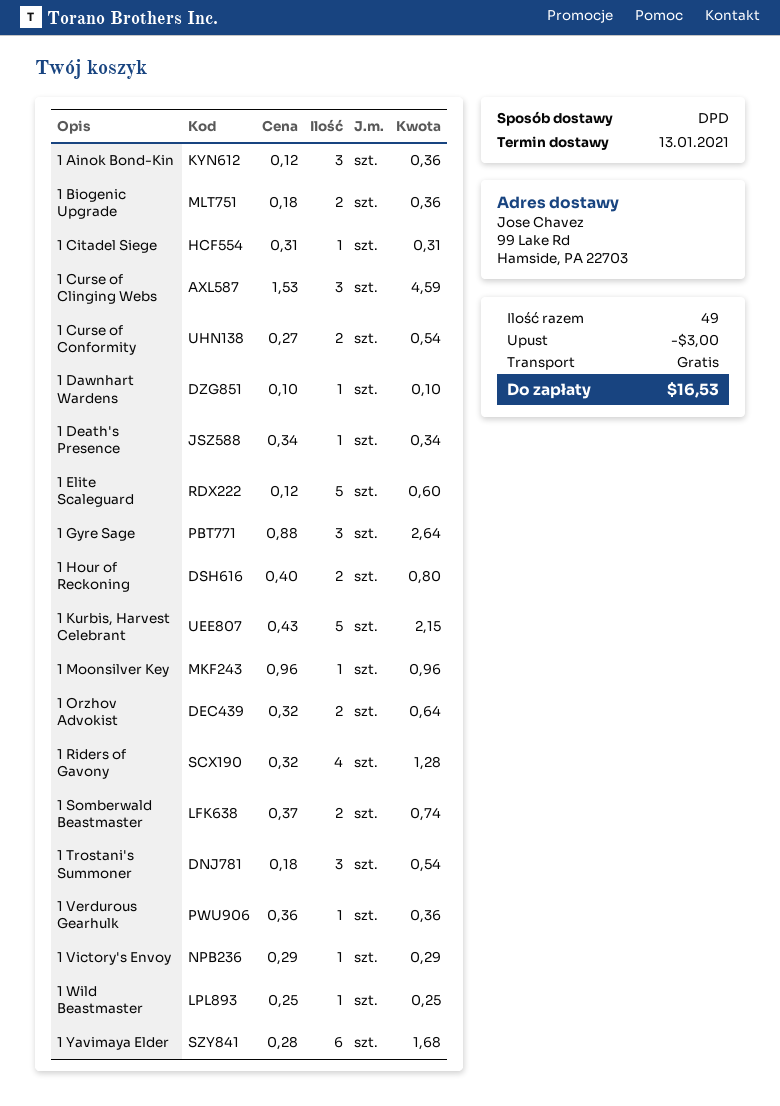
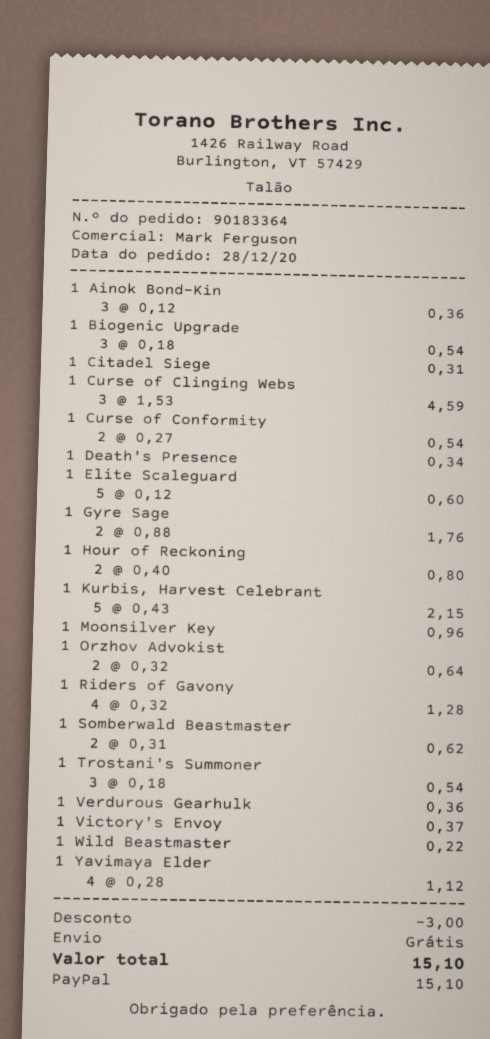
1 Biogenic Upgrade: 2 x 0.18 = 0.36 -> 3 x 0.18 = 0.54
1 Dawnhart Wardens: 1 x 0.10 = 0.10 -> none
1 Gyre Sage: 3 x 0.88 = 2.64 -> 2 x 0.88 = 1.76
1 Somberwald Beastmaster: 2 x 0.37 = 0.74 -> 2 x 0.31 = 0.62
1 Victory's Envoy: 1 x 0.29 = 0.29 -> 1 x 0.37 = 0.37
1 Wild Beastmaster: 1 x 0.25 = 0.25 -> 1 x 0.22 = 0.22
1 Yavimaya Elder: 6 x 0.28 = 1.68 -> 4 x 0.28 = 1.12
total: 16.53 -> 15.10

